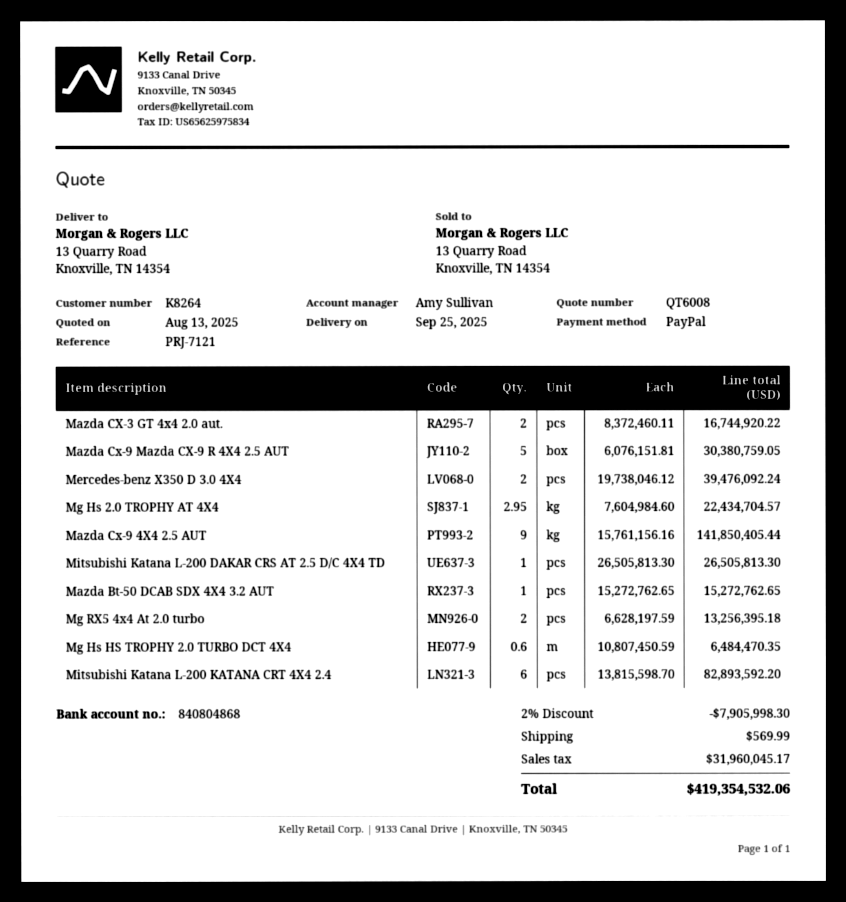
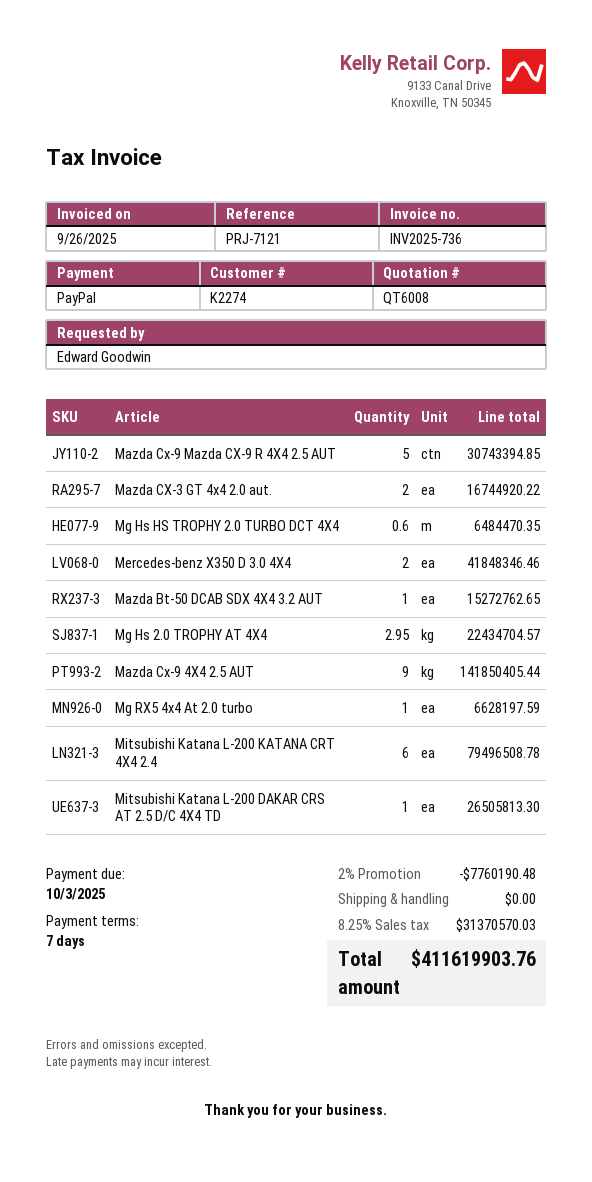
customer number: K8264 -> K2274
Mazda Cx-9 Mazda CX-9 R 4X4 2.5 AUT: 5 for 30380759.05 -> 5 for 30743394.85
Mercedes-benz X350 D 3.0 4X4: 2 for 39476092.24 -> 2 for 41848346.46
Mg RX5 4x4 At 2.0 turbo: 2 for 13256395.18 -> 1 for 6628197.59
Mitsubishi Katana L-200 KATANA CRT 4X4 2.4: 6 for 82893592.20 -> 6 for 79496508.78
discount: 2% = 7905998.30 -> 2% = 7760190.48
shipping: 569.99 -> 0.00
tax: 31960045.17 -> 31370570.03
total: 419354532.06 -> 411619903.76

